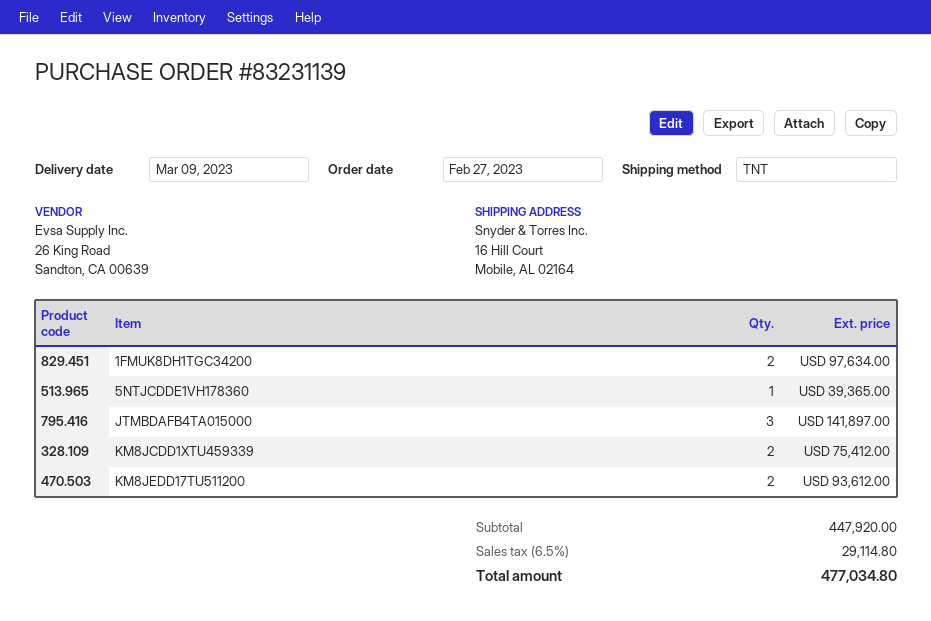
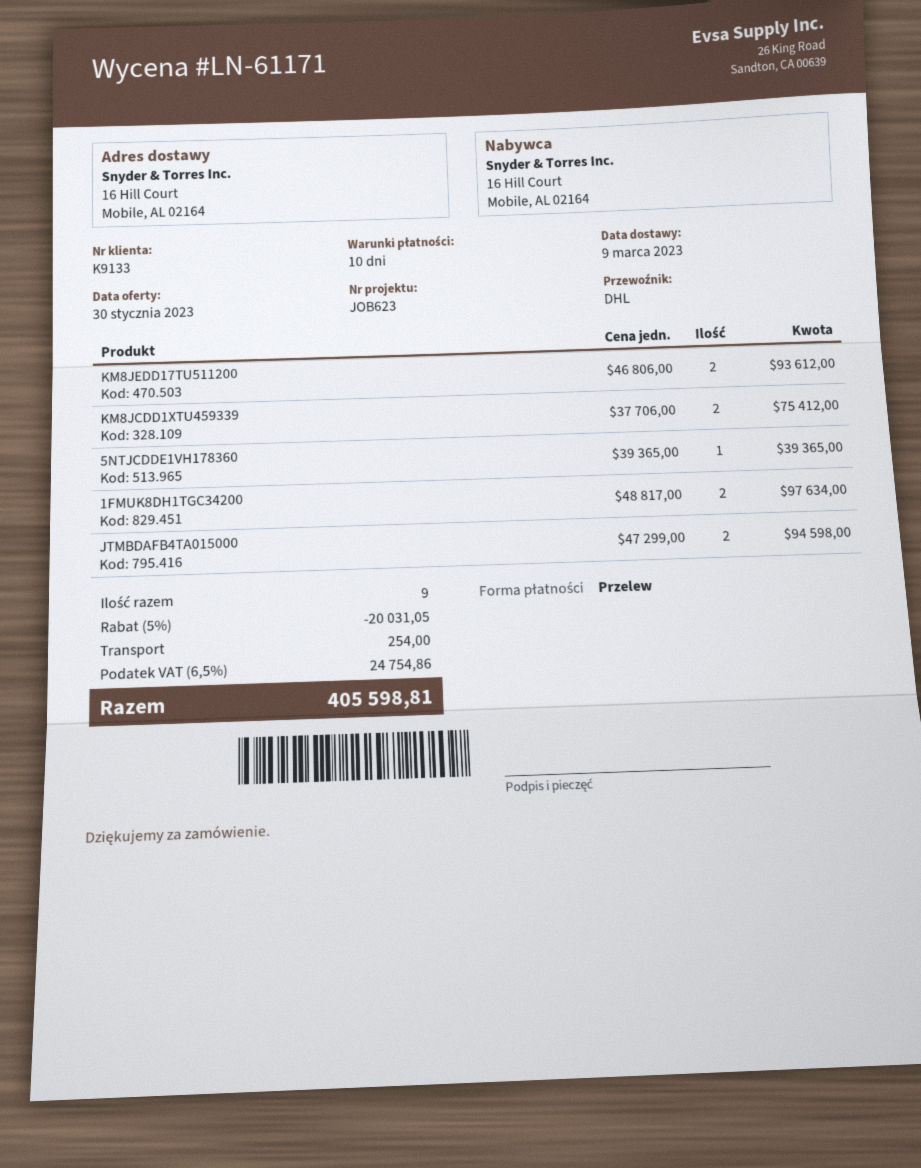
shipping method: TNT -> DHL
JTMBDAFB4TA015000: 3 for 141897.00 -> 2 for 94598.00
discount: none -> 5% = 20031.05
shipping: none -> 254.00
tax: 6.5% = 29114.80 -> 6.5% = 24754.86
total: 477034.80 -> 405598.81

